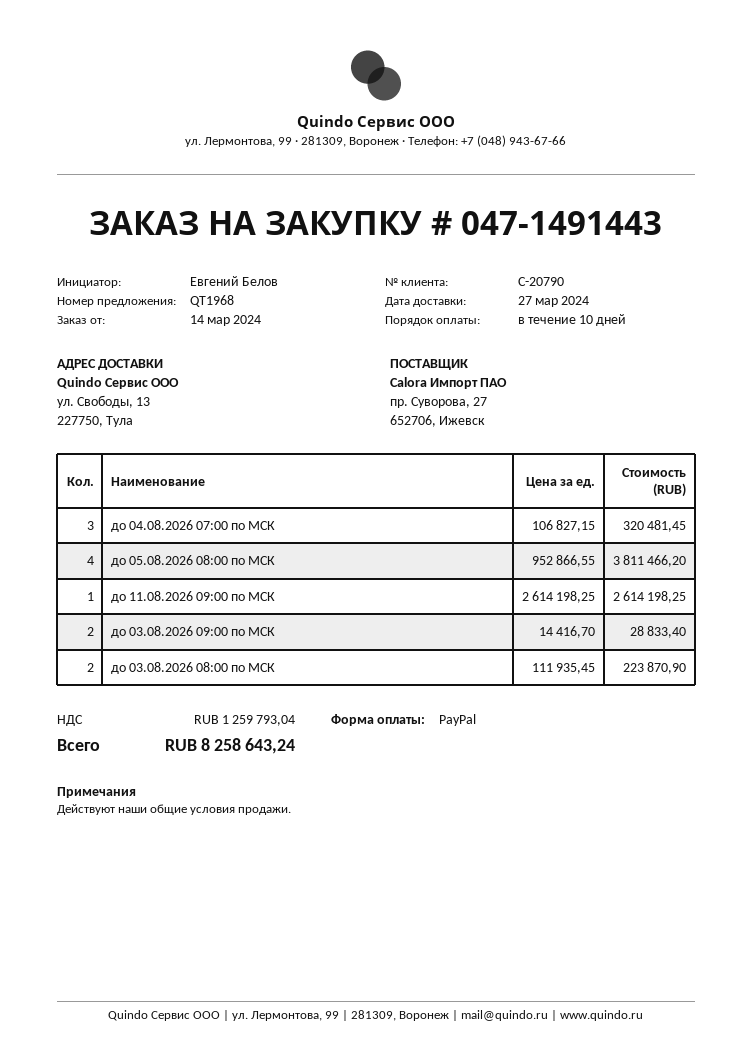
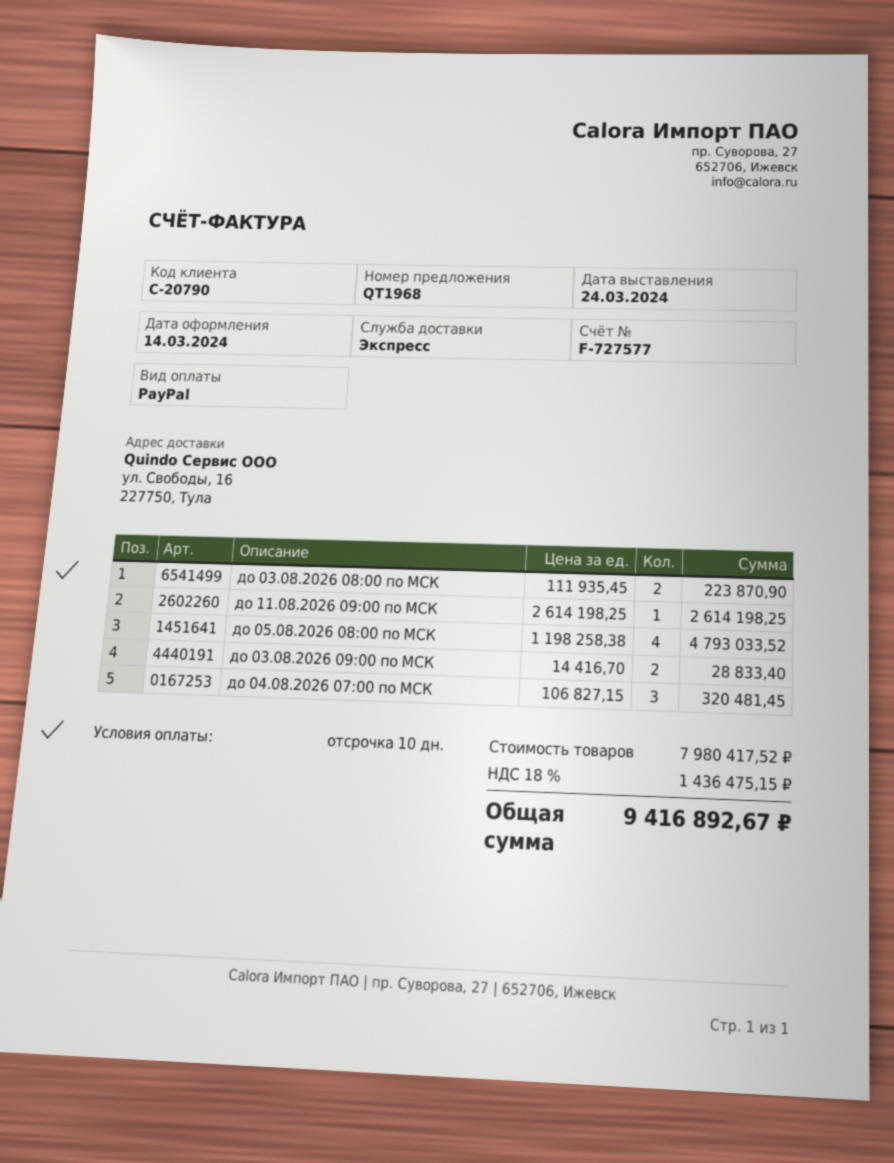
ship to: ул. Свободы, 13, 227750, Тула -> ул. Свободы, 16, 227750, Тула
до 05.08.2026 08:00 по МСК: 4 x 952866.55 = 3811466.20 -> 4 x 1198258.38 = 4793033.52
tax: 1259793.04 -> 1436475.15
total: 8258643.24 -> 9416892.67

